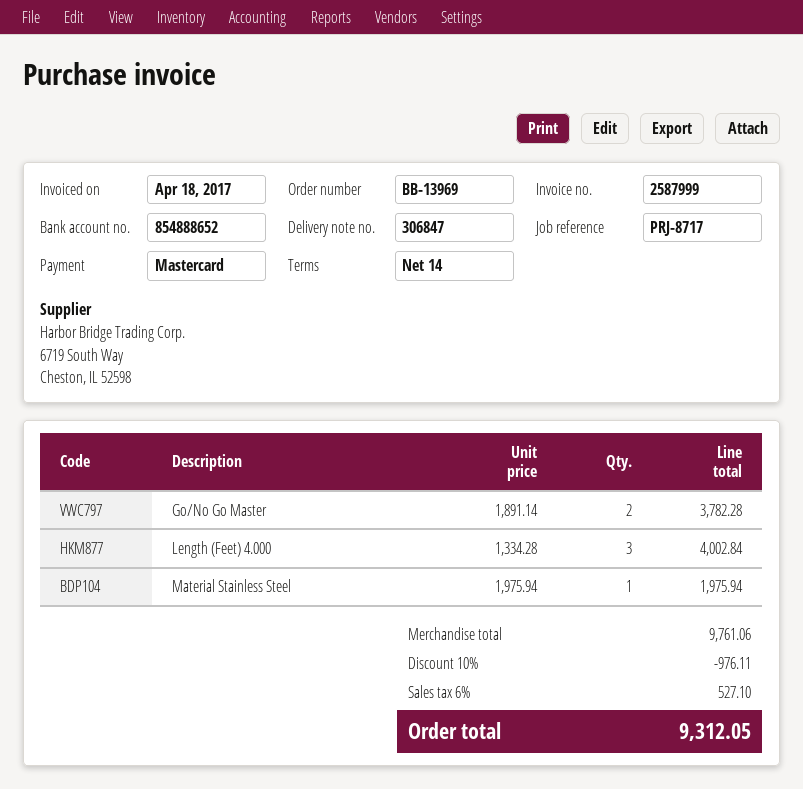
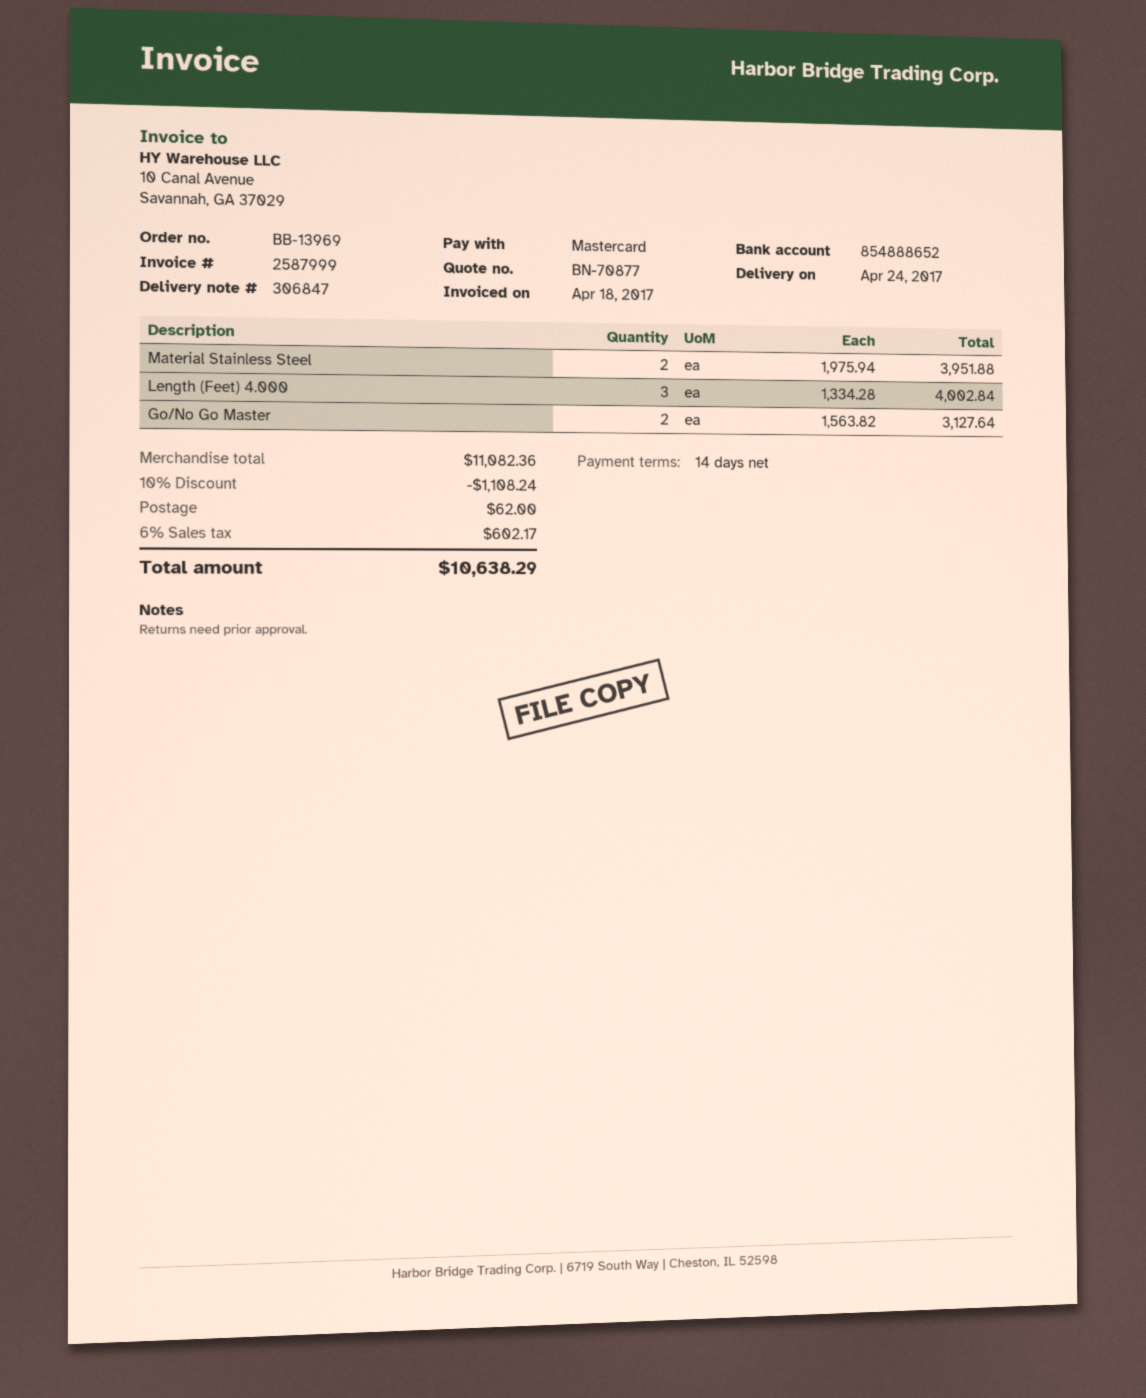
Go/No Go Master: 2 x 1891.14 = 3782.28 -> 2 x 1563.82 = 3127.64
Material Stainless Steel: 1 x 1975.94 = 1975.94 -> 2 x 1975.94 = 3951.88
subtotal: 9761.06 -> 11082.36
discount: 10% = 976.11 -> 10% = 1108.24
shipping: none -> 62.00
tax: 6% = 527.10 -> 6% = 602.17
total: 9312.05 -> 10638.29

